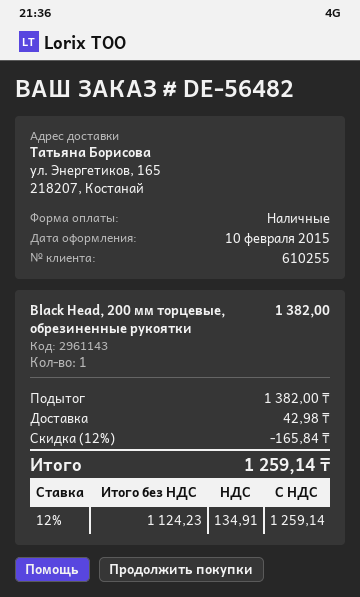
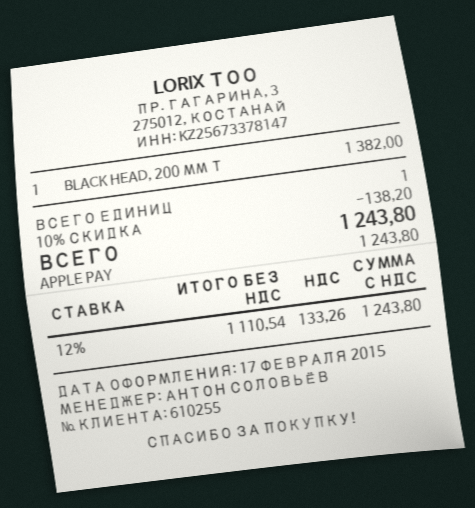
order date: 2015-02-10 -> 2015-02-17
payment method: cash -> Apple Pay
discount: 12% = 165.84 -> 10% = 138.20
shipping: 42.98 -> none
net: 1124.23 -> 1110.54
tax: 12% = 134.91 -> 12% = 133.26
total: 1259.14 -> 1243.80

